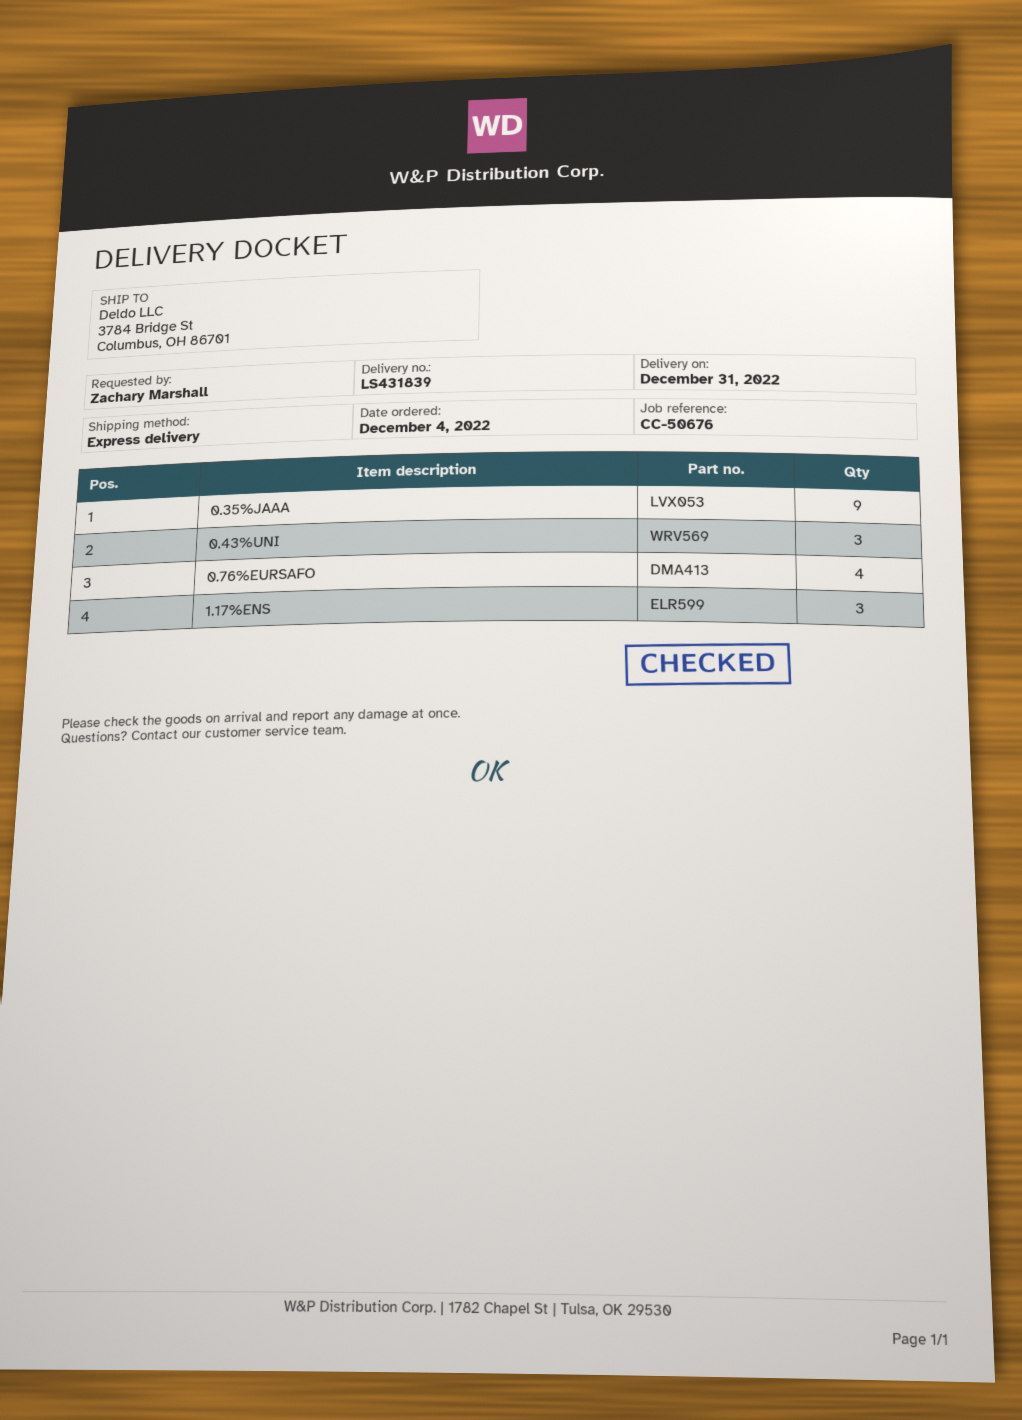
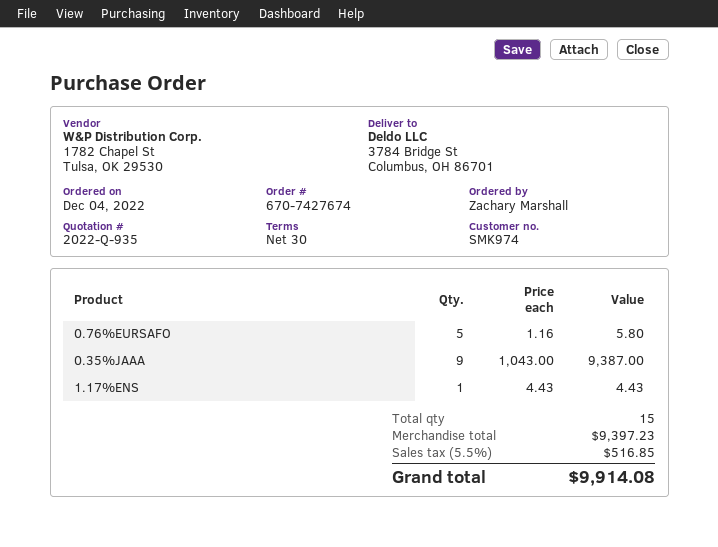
0.43%UNI: 3 -> none
0.76%EURSAFO: 4 -> 5
1.17%ENS: 3 -> 1

